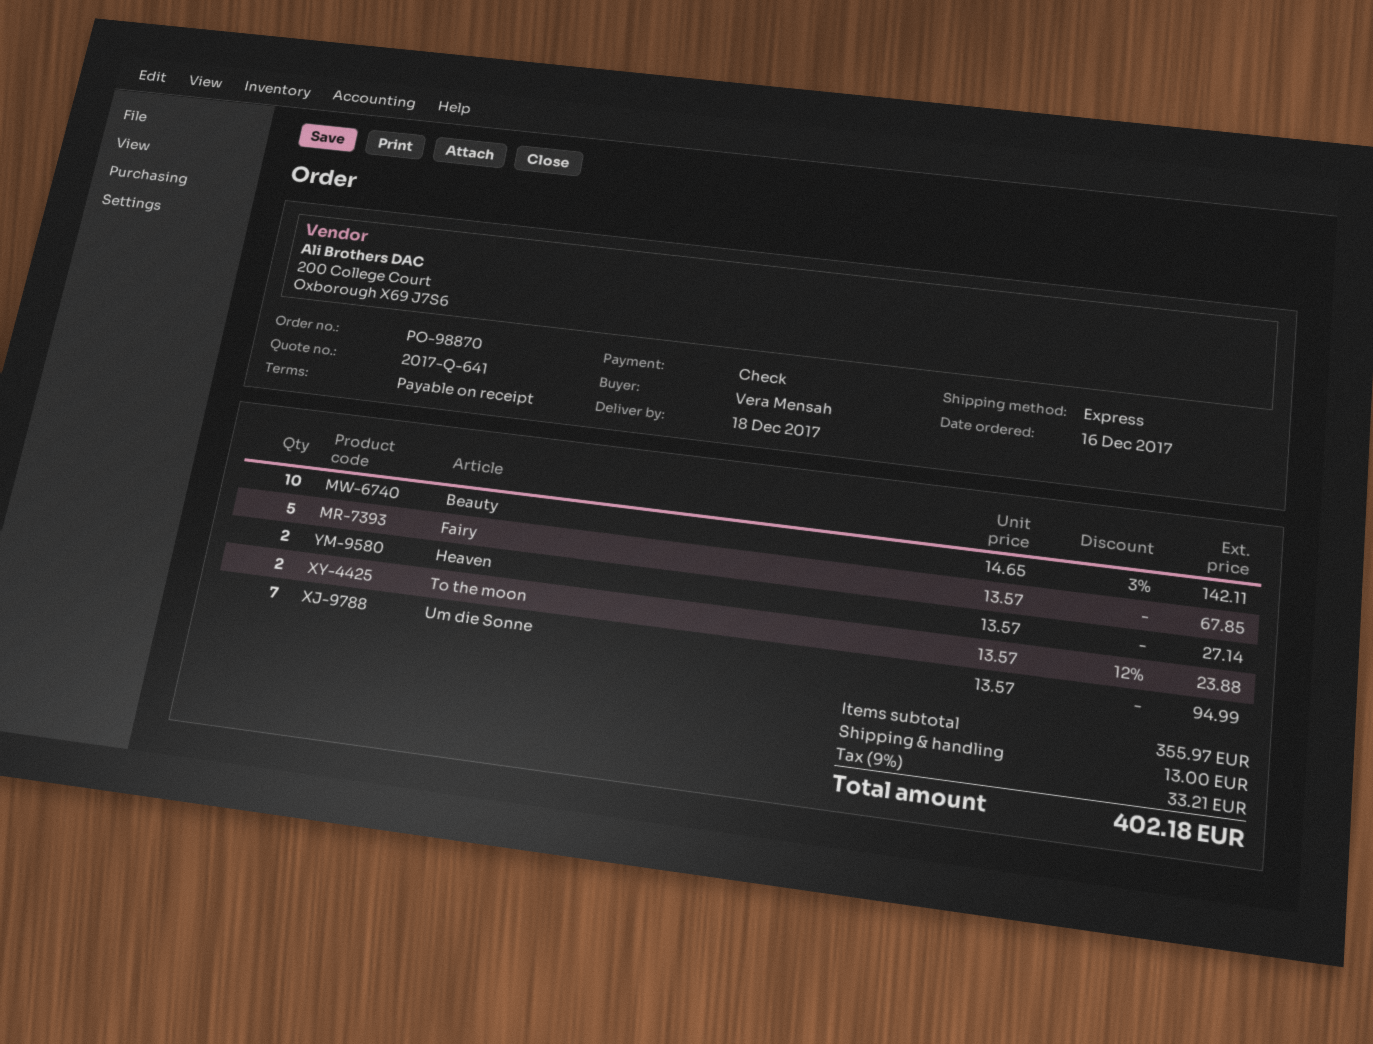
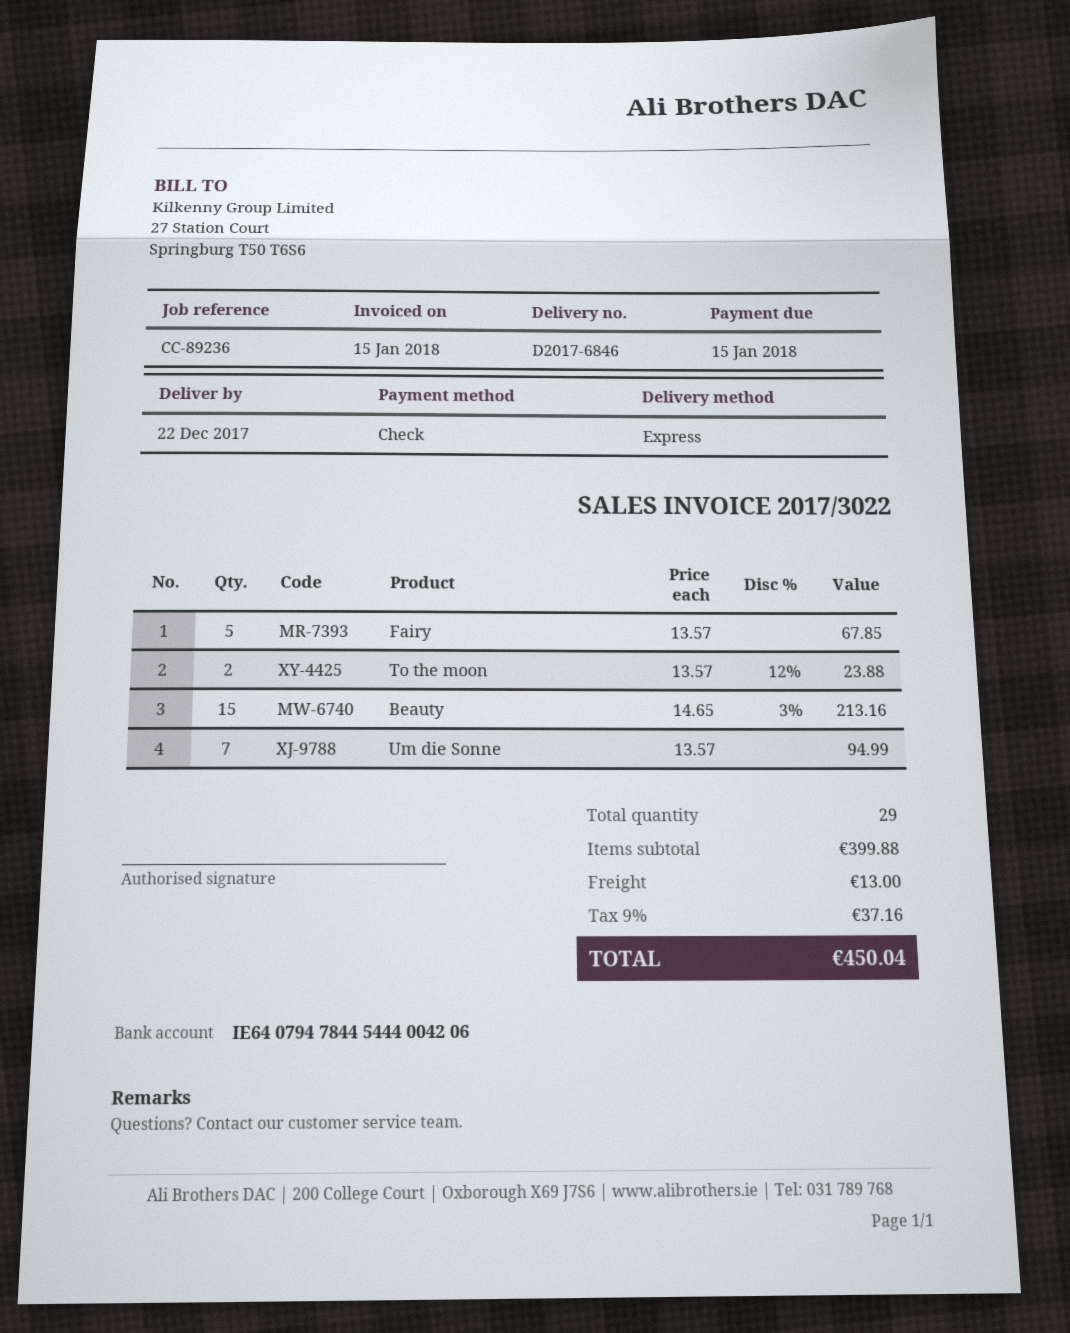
delivery date: 2017-12-18 -> 2017-12-22
Beauty: 10 x 14.65 - 3% = 142.11 -> 15 x 14.65 - 3% = 213.16
Heaven: 2 x 13.57 = 27.14 -> none
subtotal: 355.97 -> 399.88
tax: 9% = 33.21 -> 9% = 37.16
total: 402.18 -> 450.04

